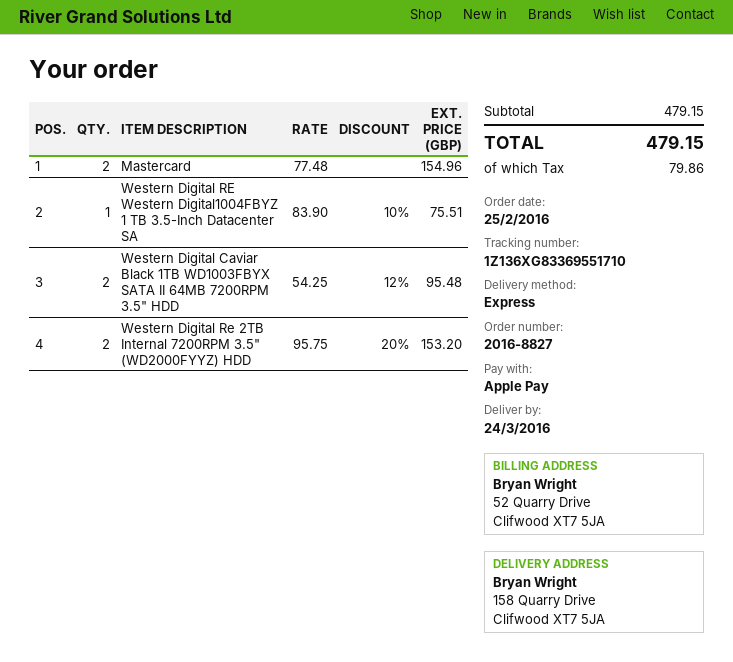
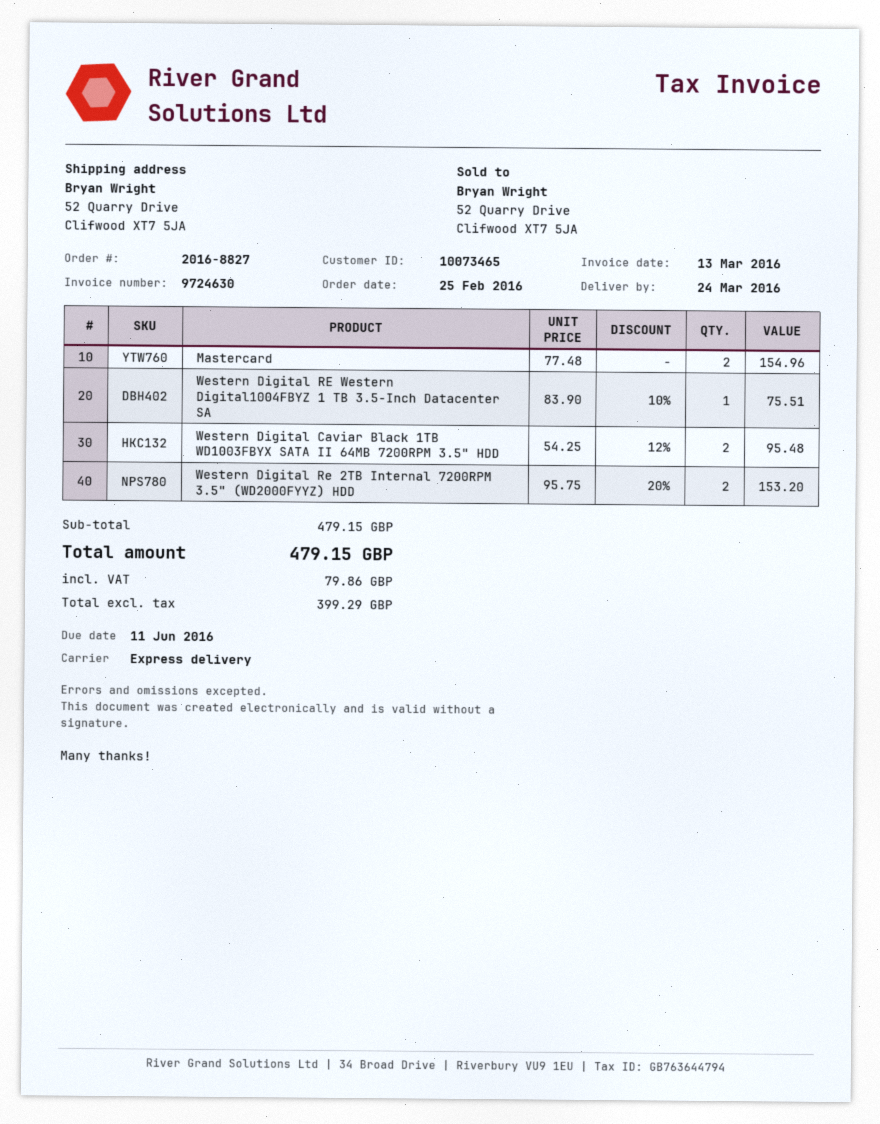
ship to: 158 Quarry Drive, Clifwood XT7 5JA -> 52 Quarry Drive, Clifwood XT7 5JA

